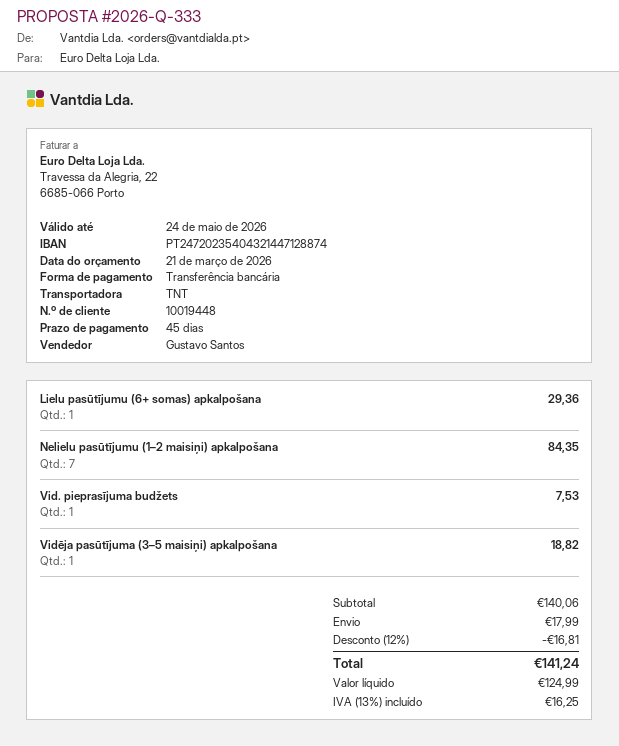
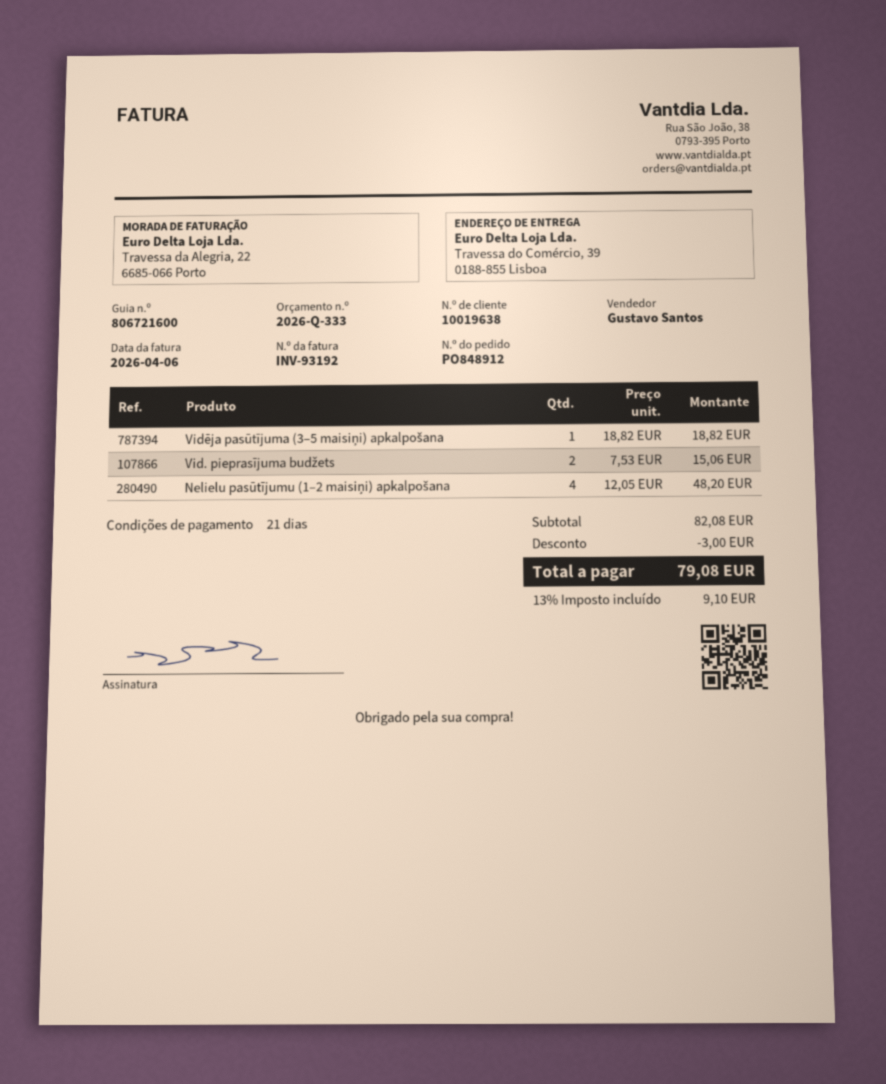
payment terms: 45 days -> 21 days
customer number: 10019448 -> 10019638
Lielu pasūtījumu (6+ somas) apkalpošana: 1 for 29.36 -> none
Nelielu pasūtījumu (1–2 maisiņi) apkalpošana: 7 for 84.35 -> 4 for 48.20
Vid. pieprasījuma budžets: 1 for 7.53 -> 2 for 15.06
subtotal: 140.06 -> 82.08
discount: 16.81 -> 3.00
shipping: 17.99 -> none
tax: 13% = 16.25 -> 13% = 9.10
total: 141.24 -> 79.08

